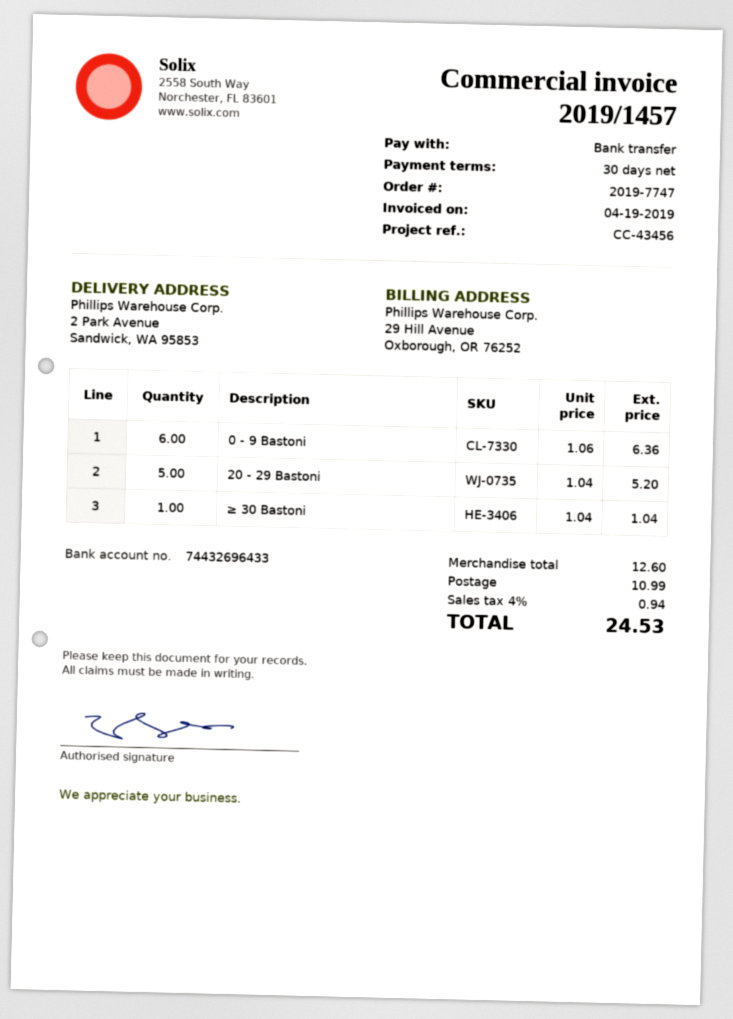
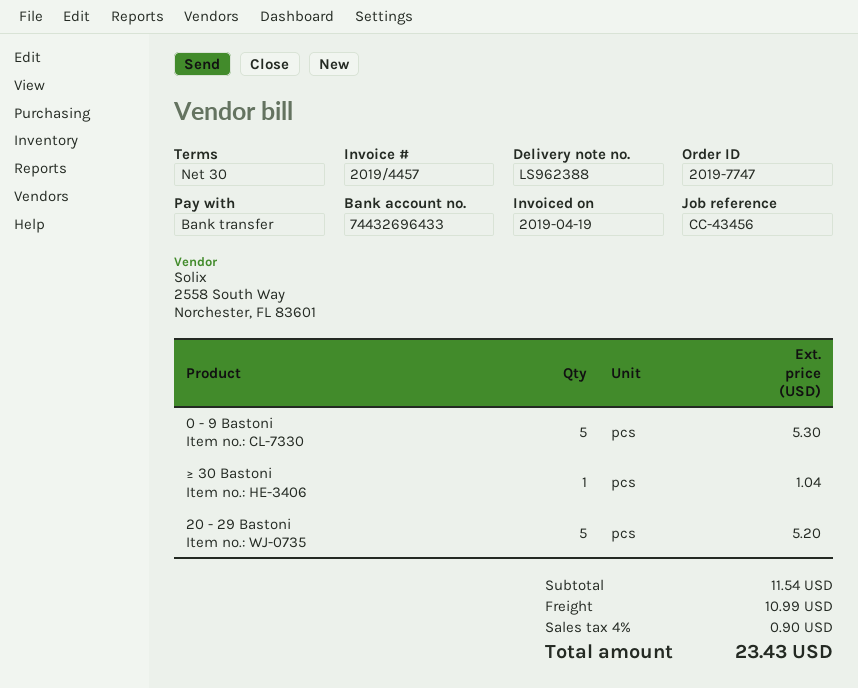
invoice number: 2019/1457 -> 2019/4457
0 - 9 Bastoni: 6 for 6.36 -> 5 for 5.30
subtotal: 12.60 -> 11.54
tax: 4% = 0.94 -> 4% = 0.90
total: 24.53 -> 23.43

